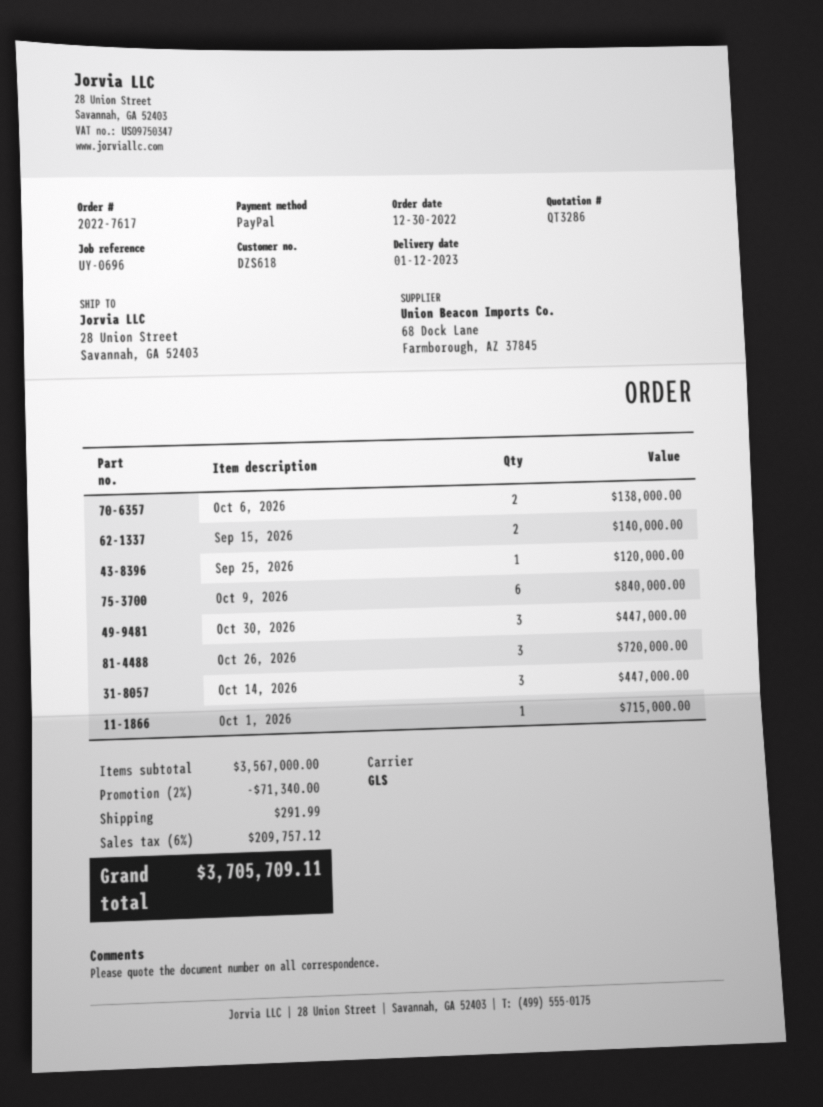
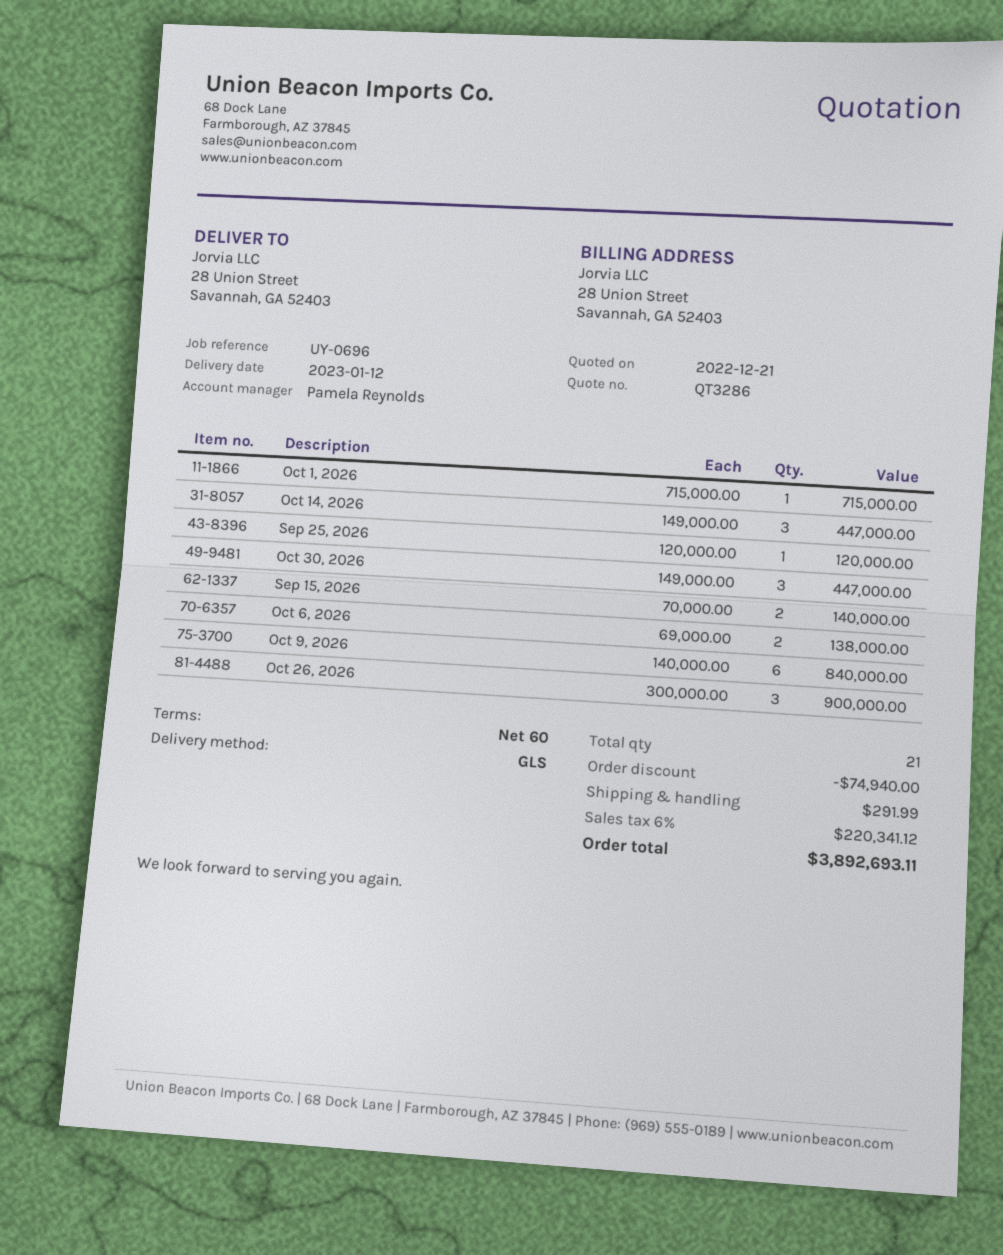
Oct 26, 2026: 3 for 720000.00 -> 3 for 900000.00
discount: 71340.00 -> 74940.00
tax: 6% = 209757.12 -> 6% = 220341.12
total: 3705709.11 -> 3892693.11

